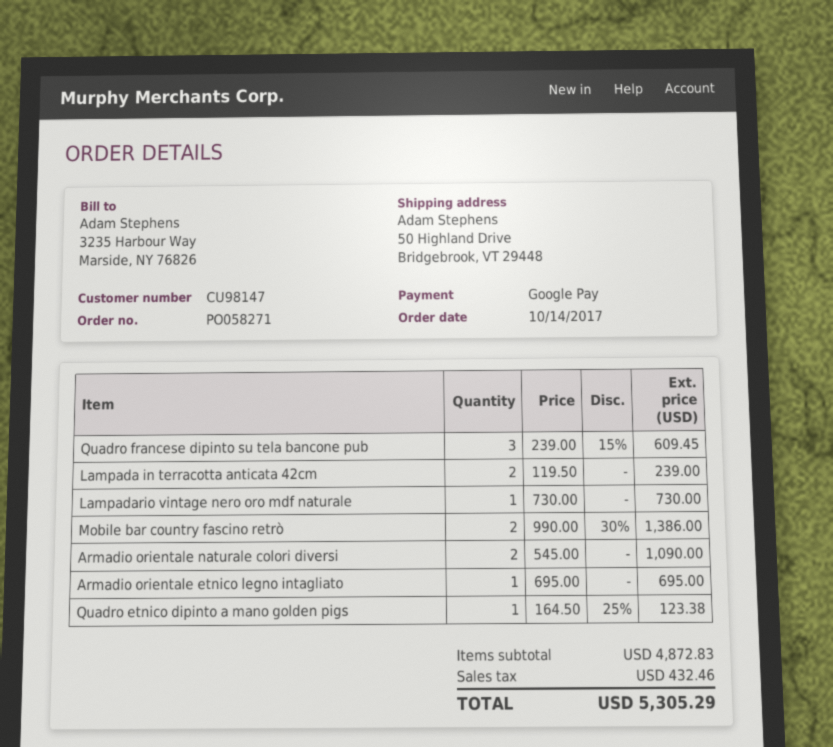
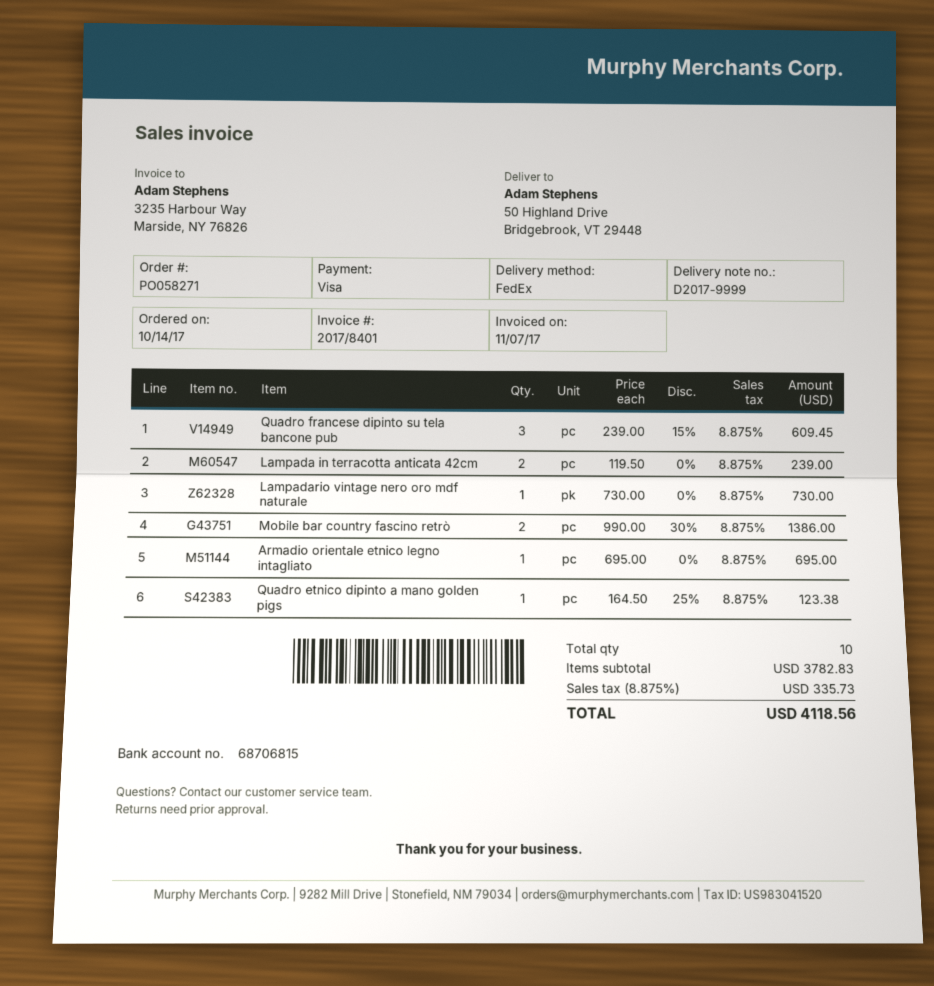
payment method: Google Pay -> Visa
Armadio orientale naturale colori diversi: 2 x 545.00 = 1090.00 -> none
subtotal: 4872.83 -> 3782.83
tax: 432.46 -> 335.73
total: 5305.29 -> 4118.56

